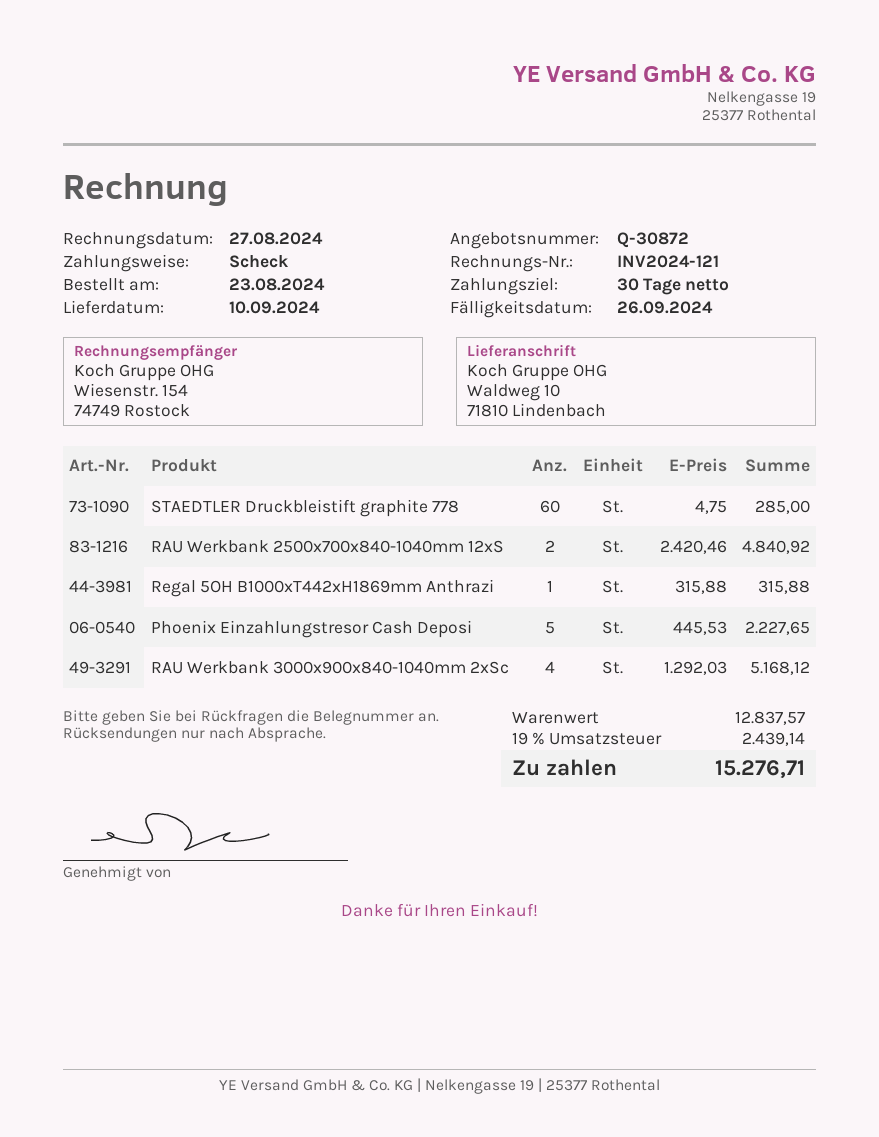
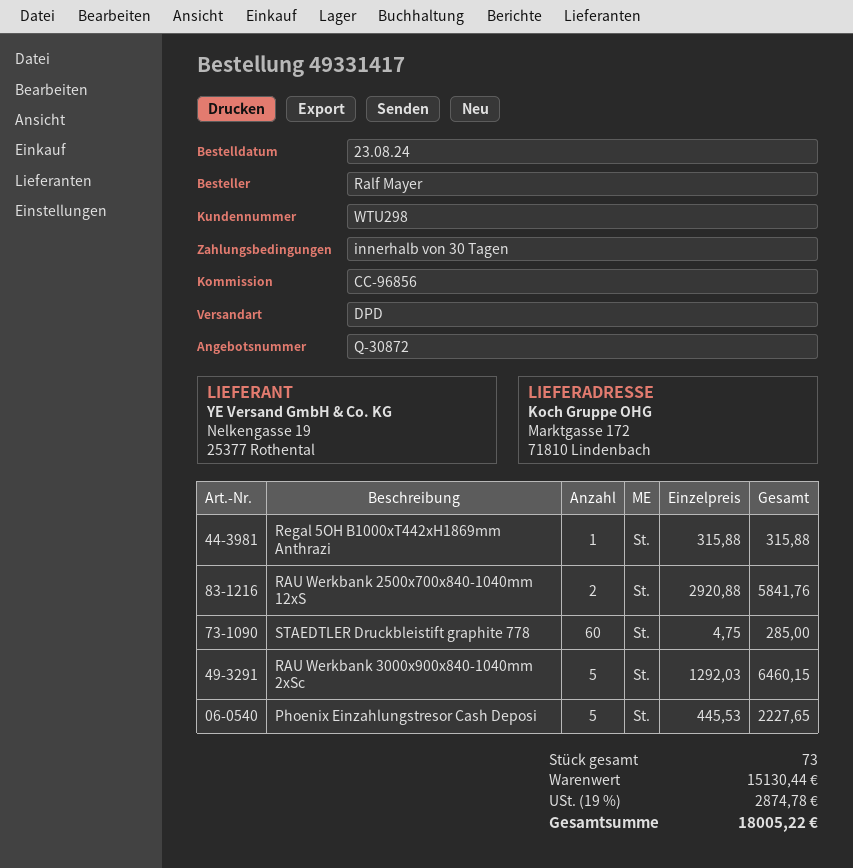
ship to: Waldweg 10, 71810 Lindenbach -> Marktgasse 172, 71810 Lindenbach
RAU Werkbank 2500x700x840-1040mm 12xS: 2 x 2420.46 = 4840.92 -> 2 x 2920.88 = 5841.76
RAU Werkbank 3000x900x840-1040mm 2xSc: 4 x 1292.03 = 5168.12 -> 5 x 1292.03 = 6460.15
subtotal: 12837.57 -> 15130.44
tax: 19% = 2439.14 -> 19% = 2874.78
total: 15276.71 -> 18005.22

